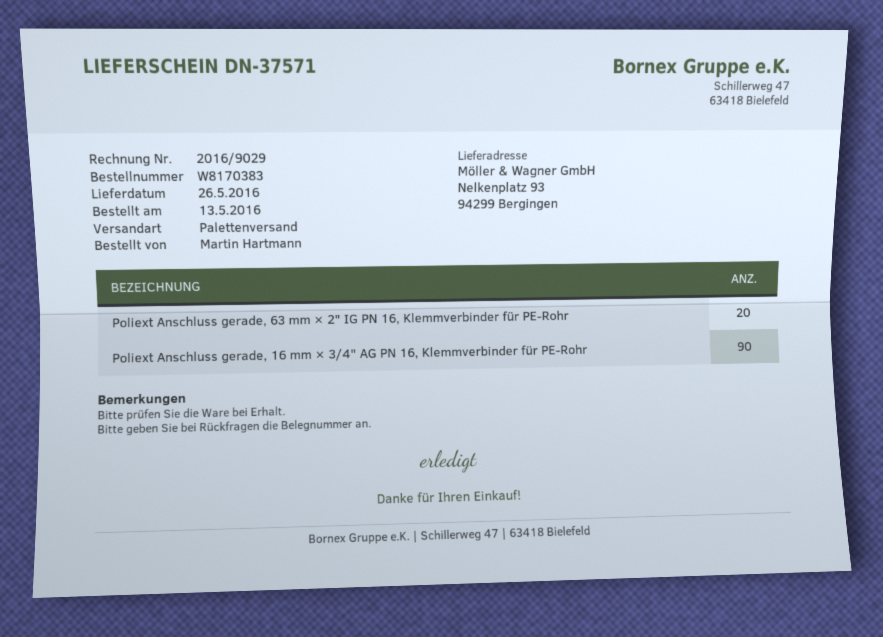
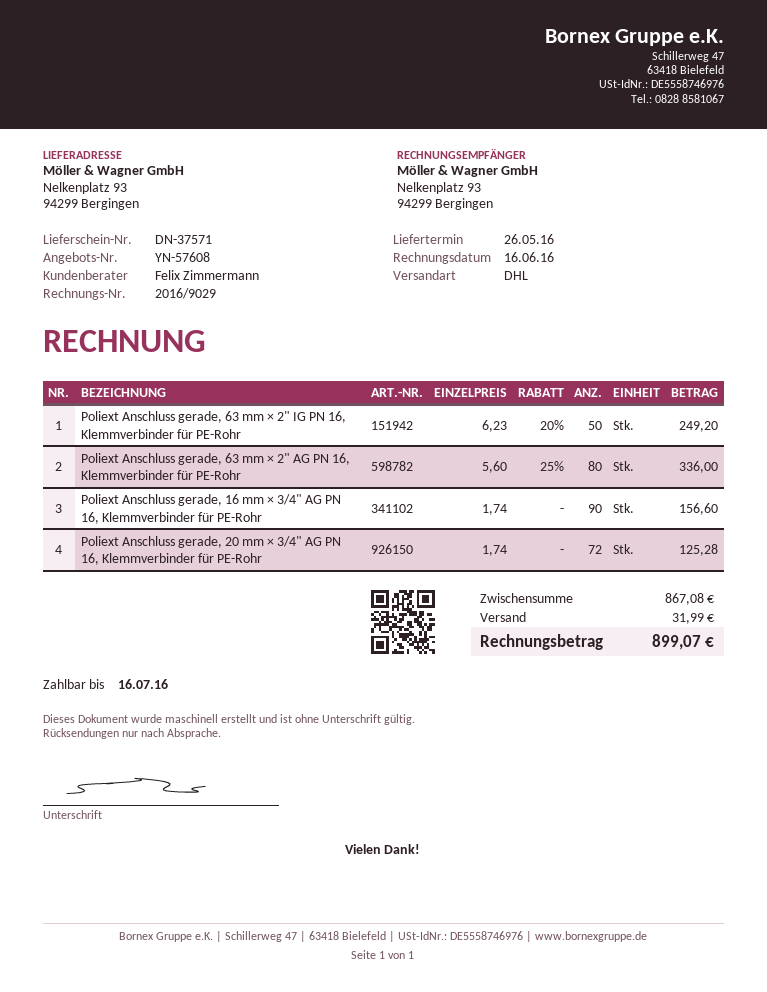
shipping method: pallet freight -> DHL
Poliext Anschluss gerade, 63 mm × 2" IG PN 16, Klemmverbinder für PE-Rohr: 20 -> 50
Poliext Anschluss gerade, 63 mm × 2" AG PN 16, Klemmverbinder für PE-Rohr: none -> 80
Poliext Anschluss gerade, 20 mm × 3/4" AG PN 16, Klemmverbinder für PE-Rohr: none -> 72

